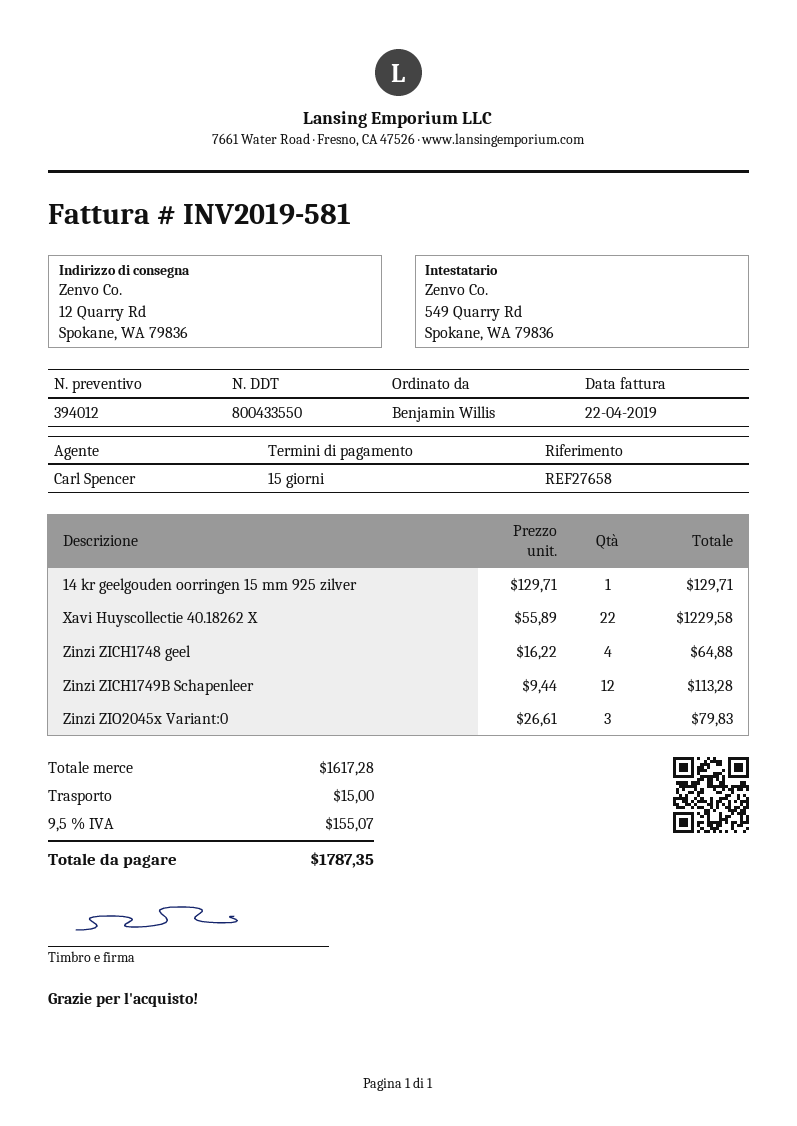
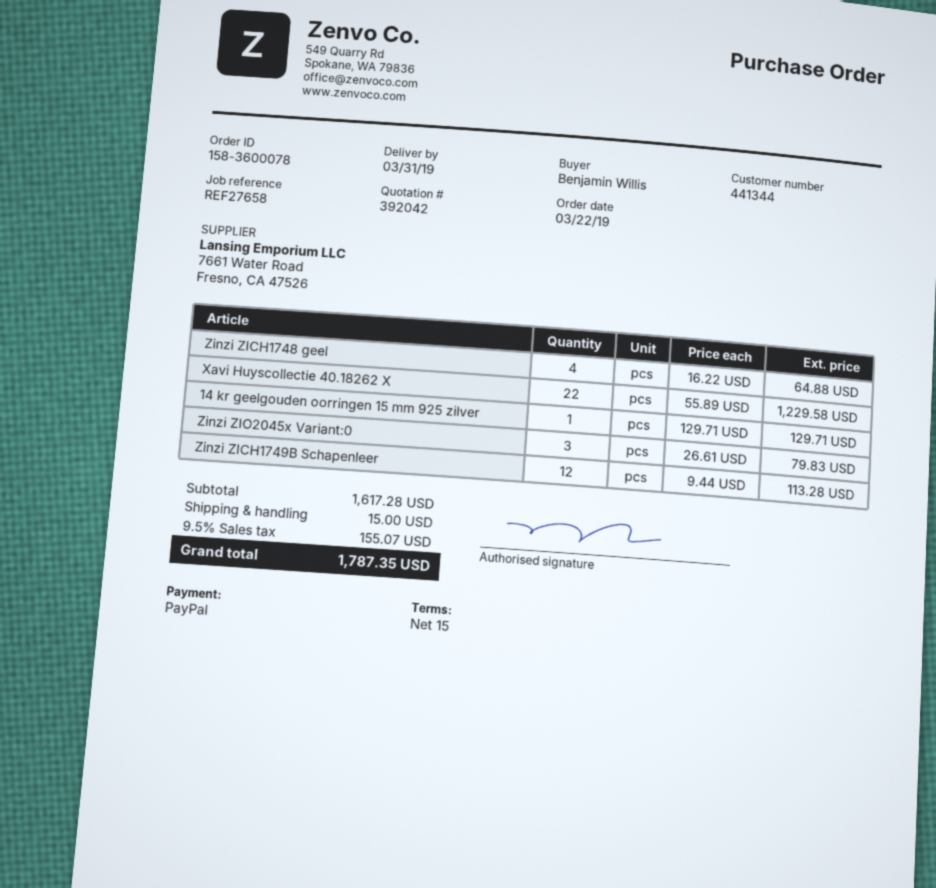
quote number: 394012 -> 392042

